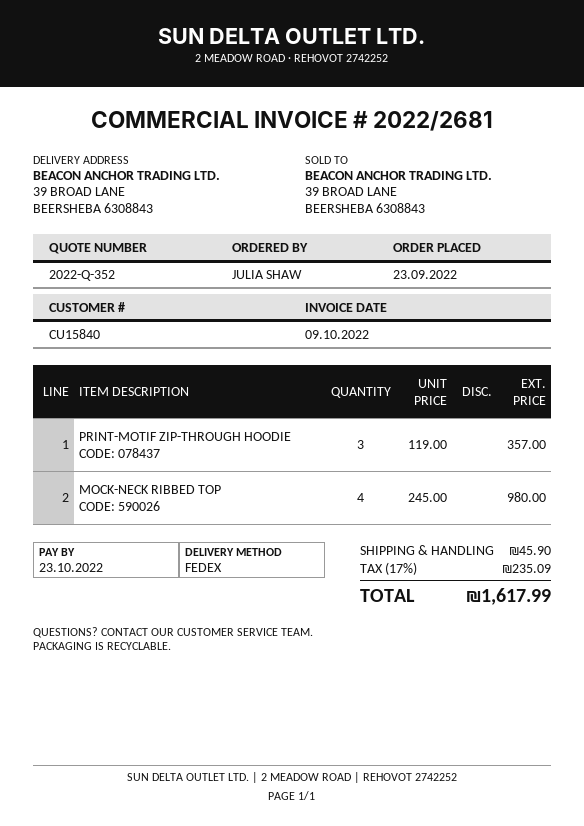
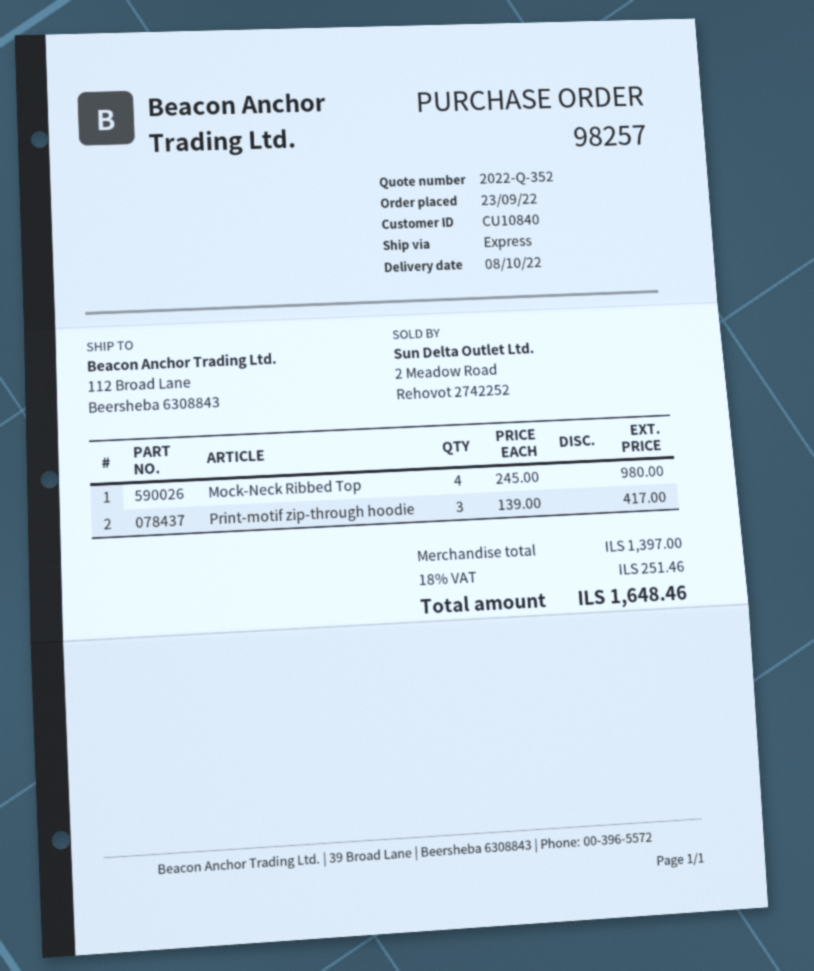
customer number: CU15840 -> CU10840
shipping method: FedEx -> express
ship to: 39 BROAD LANE, BEERSHEBA 6308843 -> 112 Broad Lane, Beersheba 6308843
PRINT-MOTIF ZIP-THROUGH HOODIE: 3 x 119.00 = 357.00 -> 3 x 139.00 = 417.00
shipping: 45.90 -> none
tax: 17% = 235.09 -> 18% = 251.46
total: 1617.99 -> 1648.46

